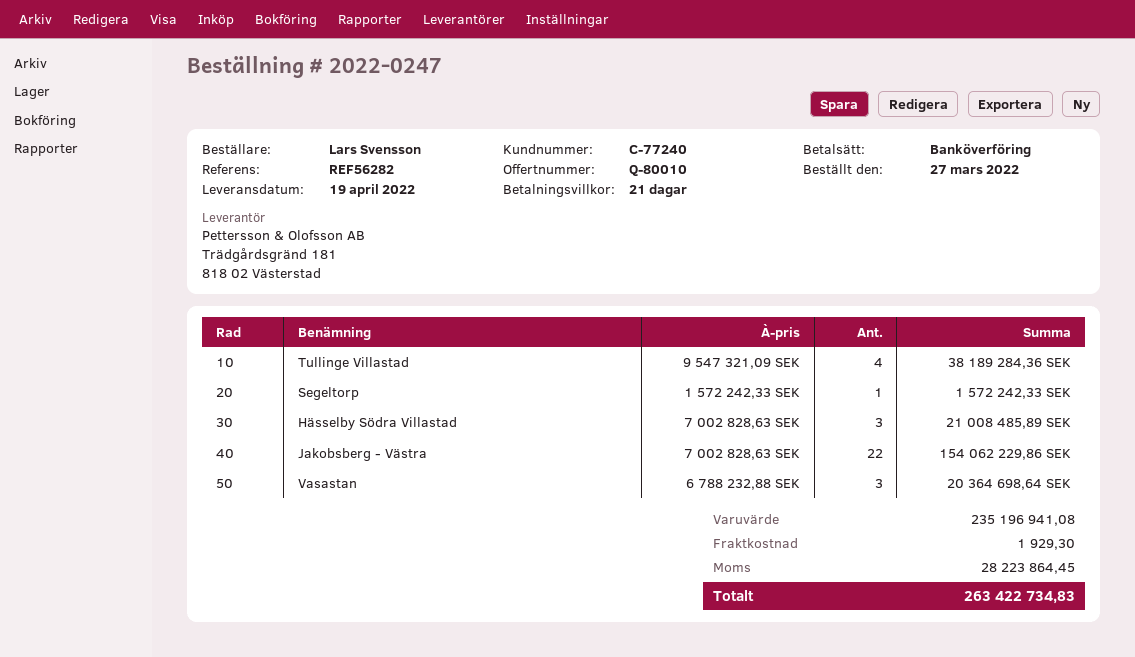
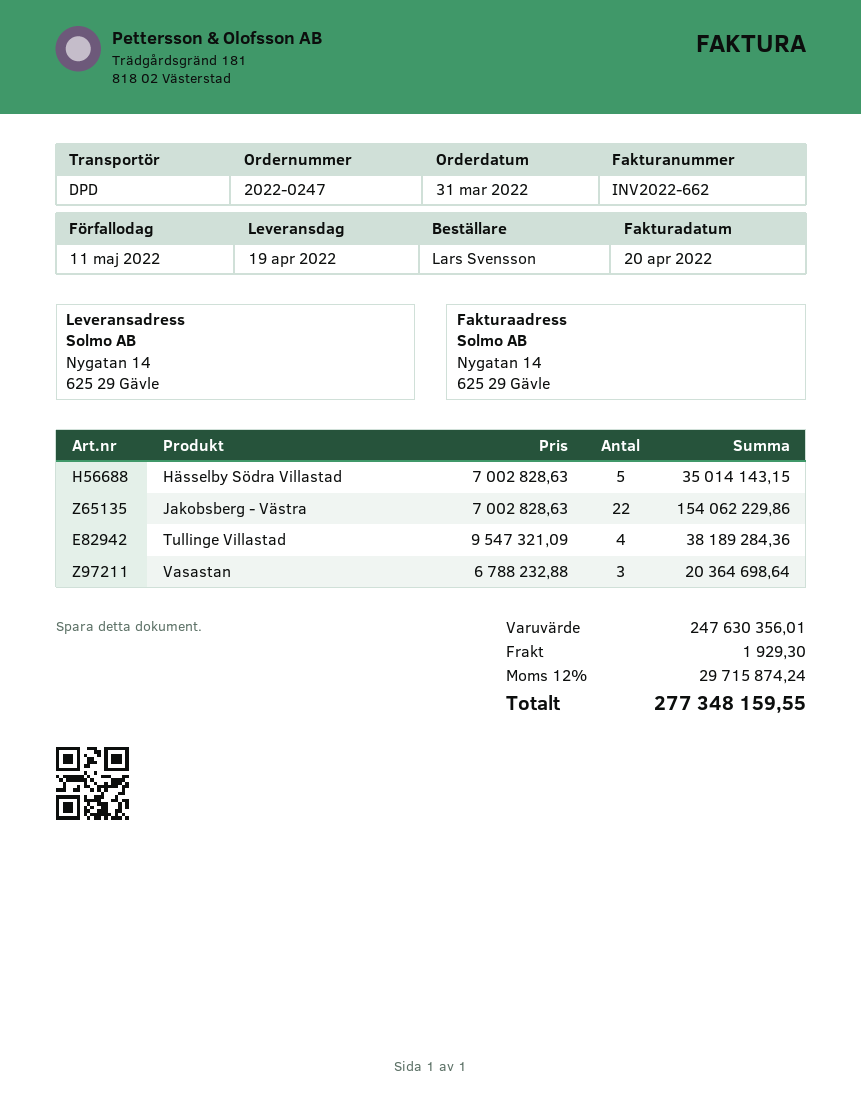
order date: 2022-03-27 -> 2022-03-31
Segeltorp: 1 x 1572242.33 = 1572242.33 -> none
Hässelby Södra Villastad: 3 x 7002828.63 = 21008485.89 -> 5 x 7002828.63 = 35014143.15
subtotal: 235196941.08 -> 247630356.01
tax: 28223864.45 -> 29715874.24
total: 263422734.83 -> 277348159.55

